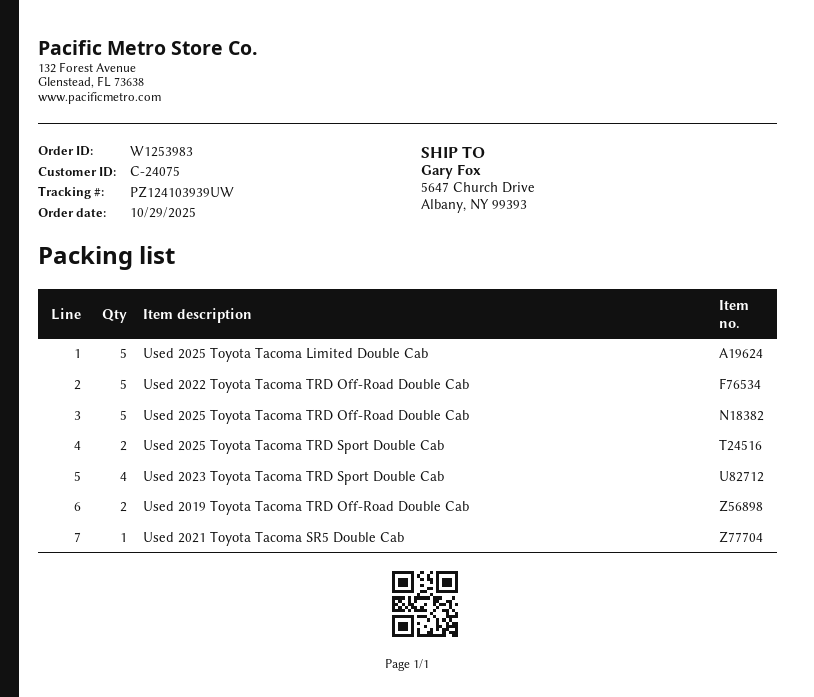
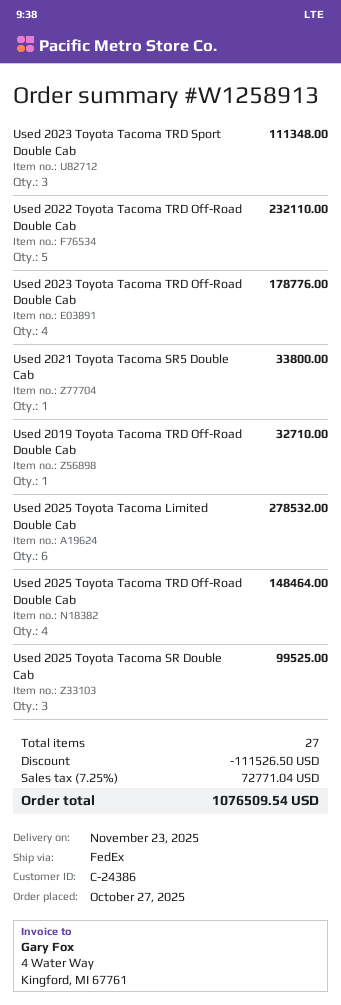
order number: W1253983 -> W1258913
order date: 2025-10-29 -> 2025-10-27
customer number: C-24075 -> C-24386
Used 2025 Toyota Tacoma Limited Double Cab: 5 -> 6
Used 2025 Toyota Tacoma TRD Off-Road Double Cab: 5 -> 4
Used 2025 Toyota Tacoma TRD Sport Double Cab: 2 -> none
Used 2023 Toyota Tacoma TRD Sport Double Cab: 4 -> 3
Used 2019 Toyota Tacoma TRD Off-Road Double Cab: 2 -> 1
Used 2023 Toyota Tacoma TRD Off-Road Double Cab: none -> 4
Used 2025 Toyota Tacoma SR Double Cab: none -> 3

